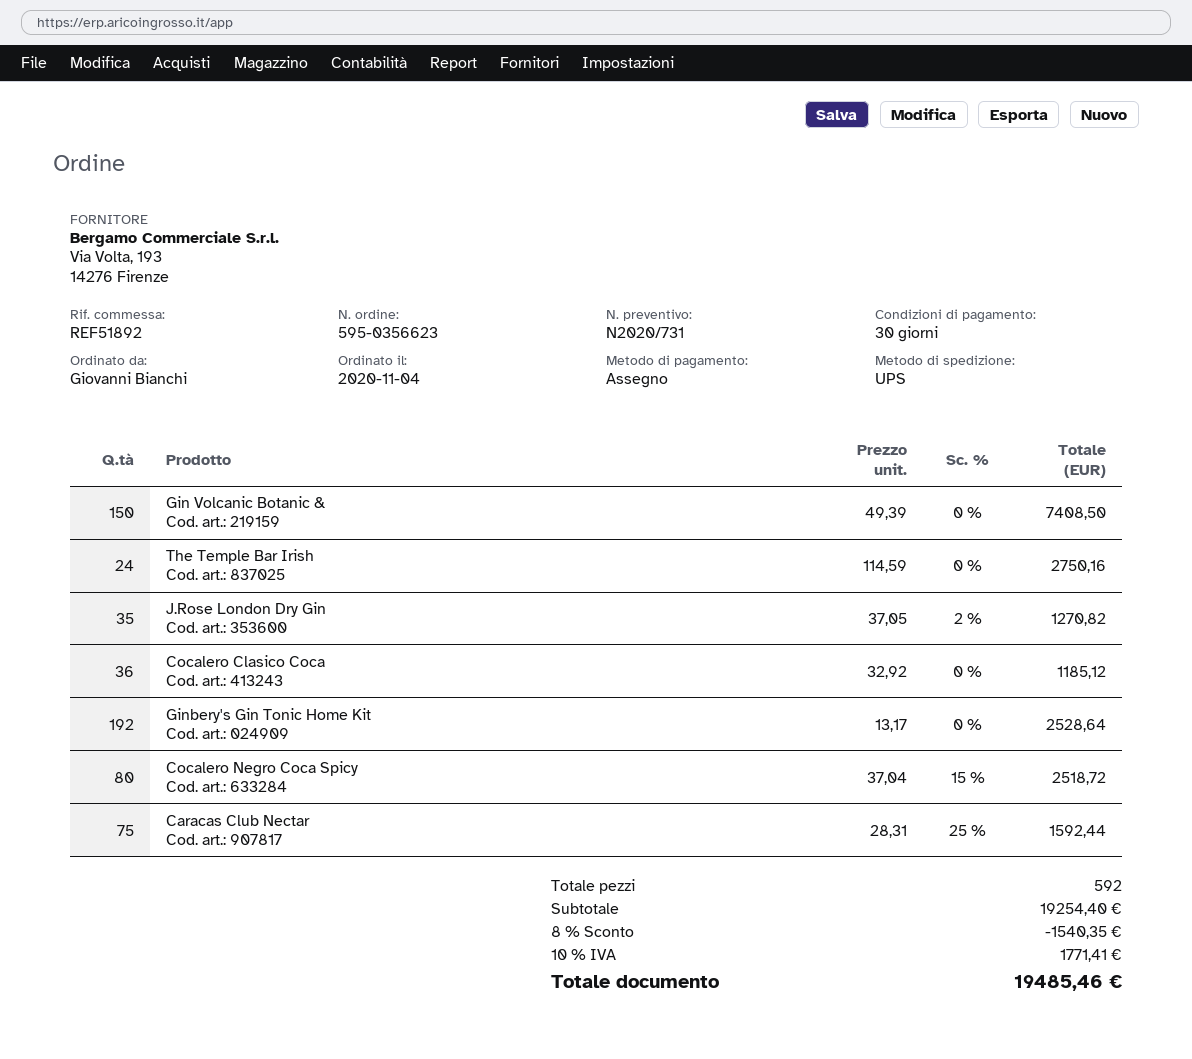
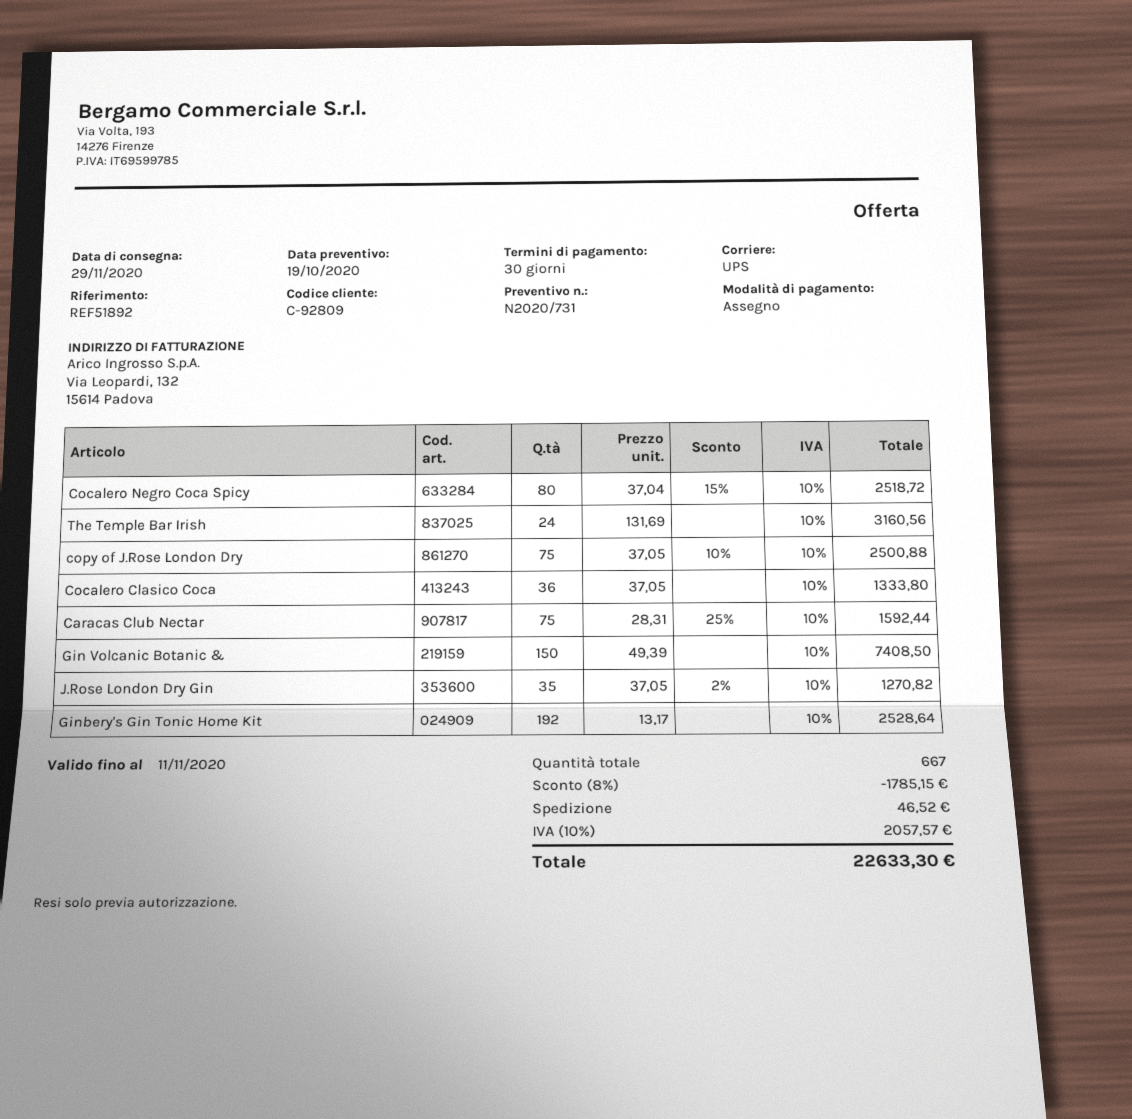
The Temple Bar Irish: 24 x 114.59 = 2750.16 -> 24 x 131.69 = 3160.56
Cocalero Clasico Coca: 36 x 32.92 = 1185.12 -> 36 x 37.05 = 1333.80
copy of J.Rose London Dry: none -> 75 x 37.05 - 10% = 2500.88
total quantity: 592 -> 667
discount: 8% = 1540.35 -> 8% = 1785.15
shipping: none -> 46.52
tax: 10% = 1771.41 -> 10% = 2057.57
total: 19485.46 -> 22633.30

